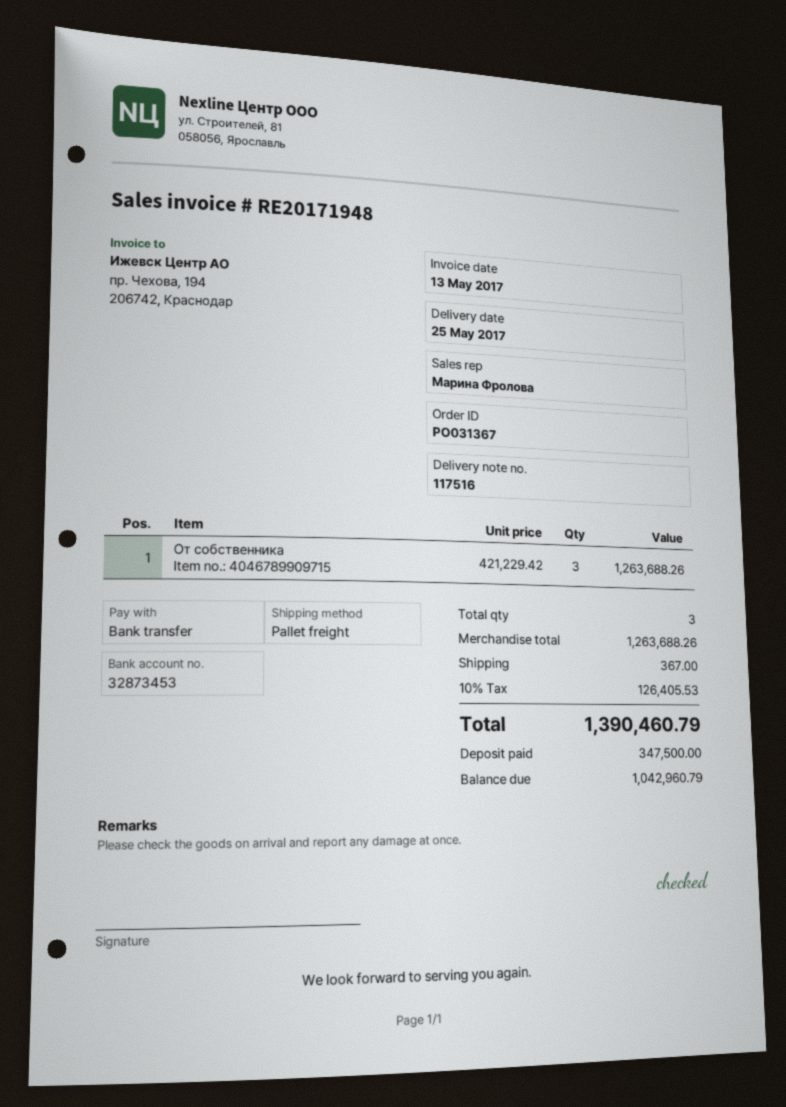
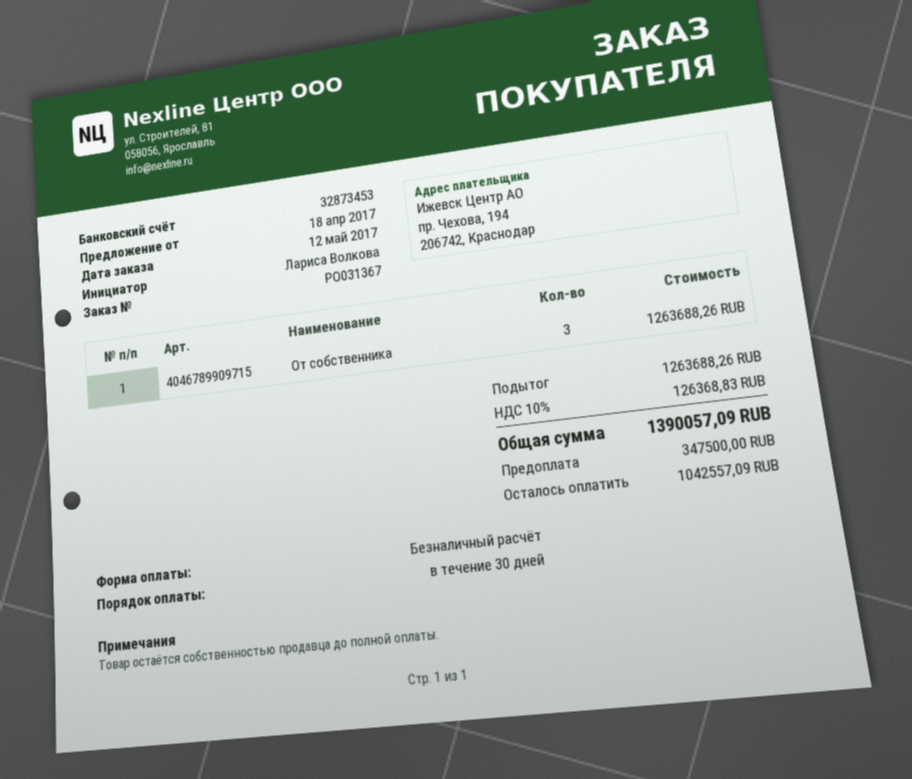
shipping: 367.00 -> none
tax: 10% = 126405.53 -> 10% = 126368.83
total: 1390460.79 -> 1390057.09
balance: 1042960.79 -> 1042557.09

